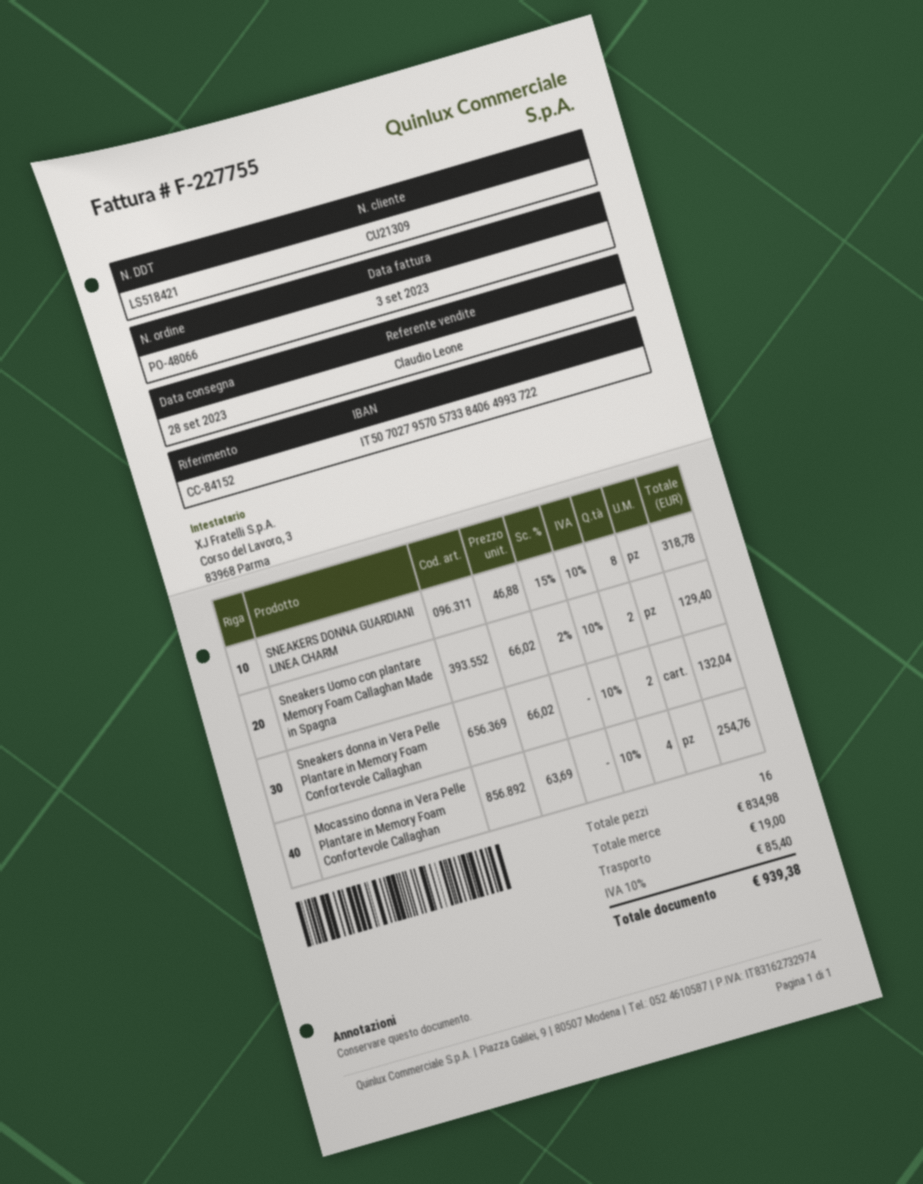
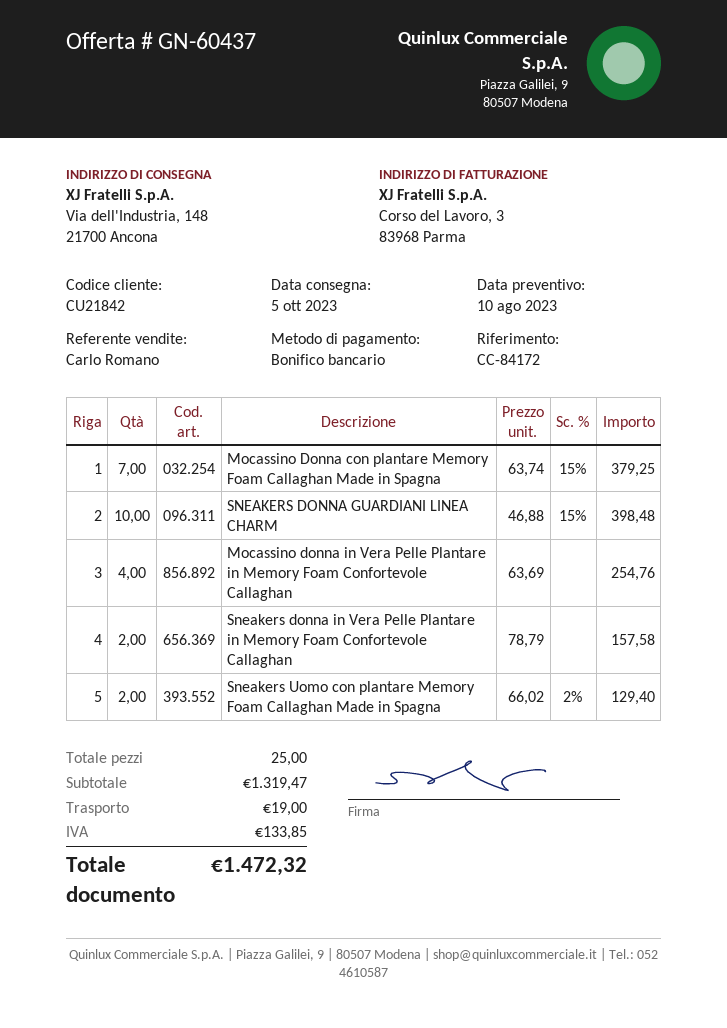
delivery date: 2023-09-28 -> 2023-10-05
customer number: CU21309 -> CU21842
reference: CC-84152 -> CC-84172
sales rep: Claudio Leone -> Carlo Romano
SNEAKERS DONNA GUARDIANI LINEA CHARM: 8 x 46.88 - 15% = 318.78 -> 10 x 46.88 - 15% = 398.48
Sneakers donna in Vera Pelle Plantare in Memory Foam Confortevole Callaghan: 2 x 66.02 = 132.04 -> 2 x 78.79 = 157.58
Mocassino Donna con plantare Memory Foam Callaghan Made in Spagna: none -> 7 x 63.74 - 15% = 379.25
total quantity: 16 -> 25
subtotal: 834.98 -> 1319.47
tax: 85.40 -> 133.85
total: 939.38 -> 1472.32

